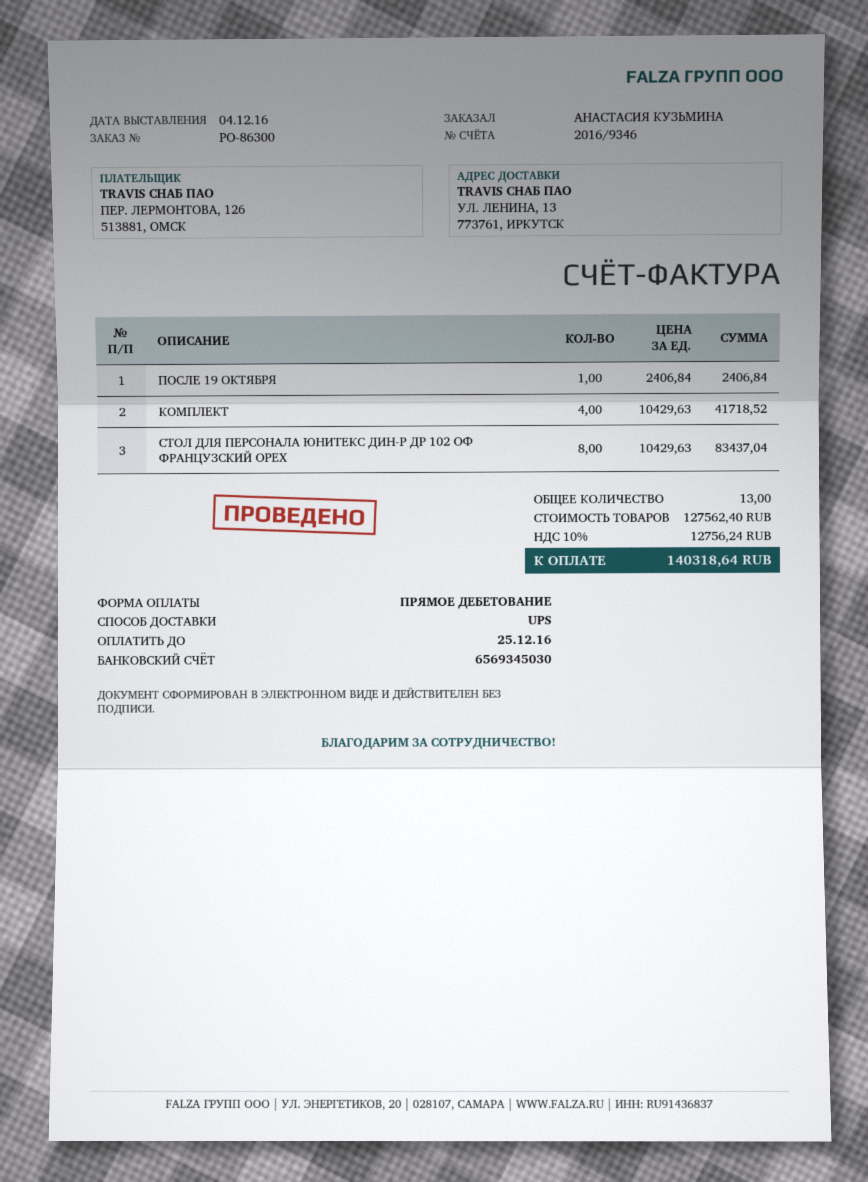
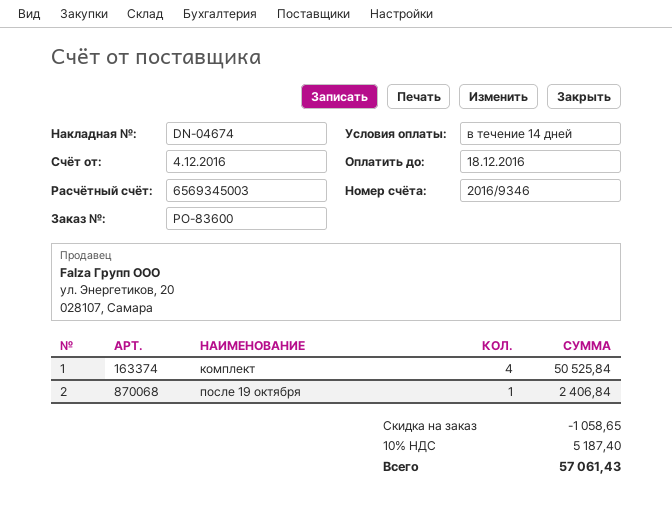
order number: PO-86300 -> PO-83600
due date: 2016-12-25 -> 2016-12-18
bank account: 6569345030 -> 6569345003
КОМПЛЕКТ: 4 for 41718.52 -> 4 for 50525.84
СТОЛ ДЛЯ ПЕРСОНАЛА ЮНИТЕКС ДИН-Р ДР 102 ОФ ФРАНЦУЗСКИЙ ОРЕХ: 8 for 83437.04 -> none
discount: none -> 1058.65
tax: 10% = 12756.24 -> 10% = 5187.40
total: 140318.64 -> 57061.43

